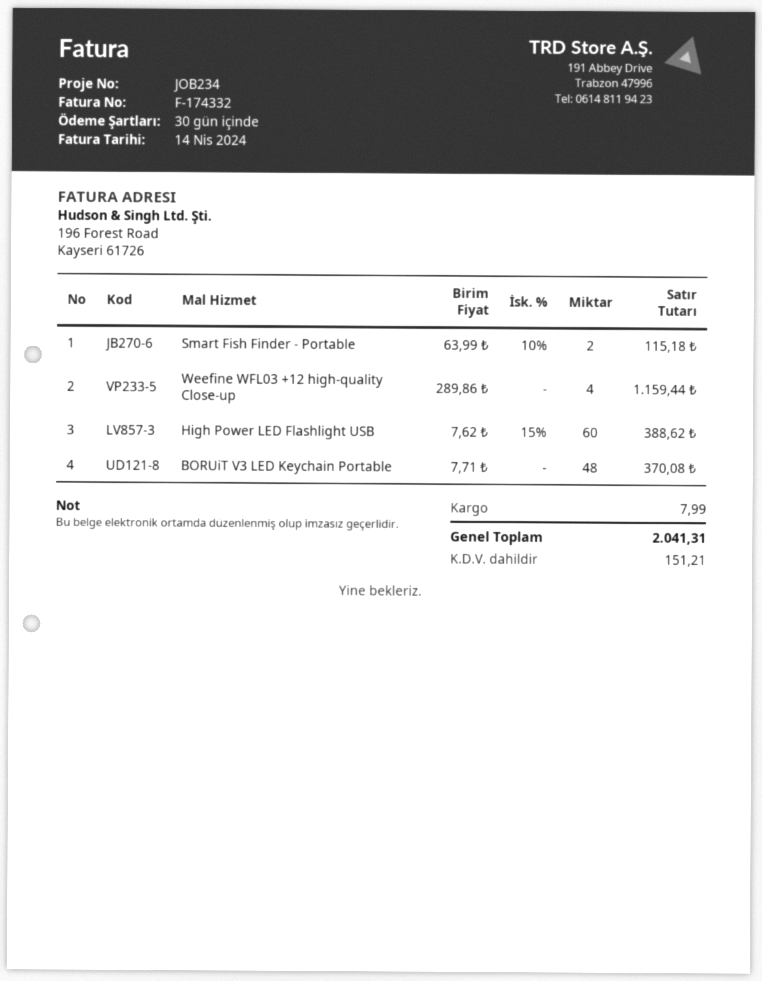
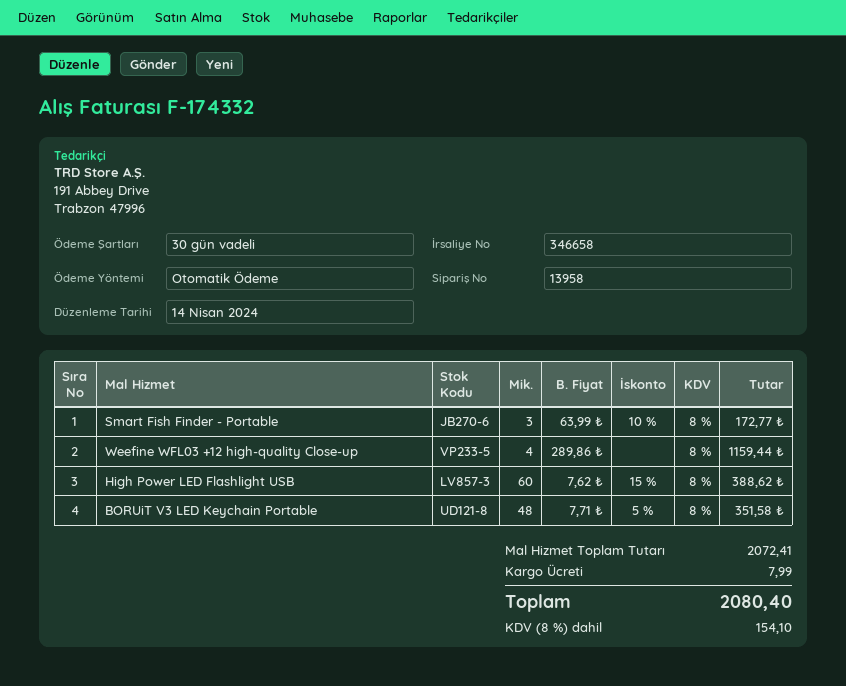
Smart Fish Finder - Portable: 2 x 63.99 - 10% = 115.18 -> 3 x 63.99 - 10% = 172.77
BORUiT V3 LED Keychain Portable: 48 x 7.71 = 370.08 -> 48 x 7.71 - 5% = 351.58
tax: 151.21 -> 154.10
total: 2041.31 -> 2080.40

